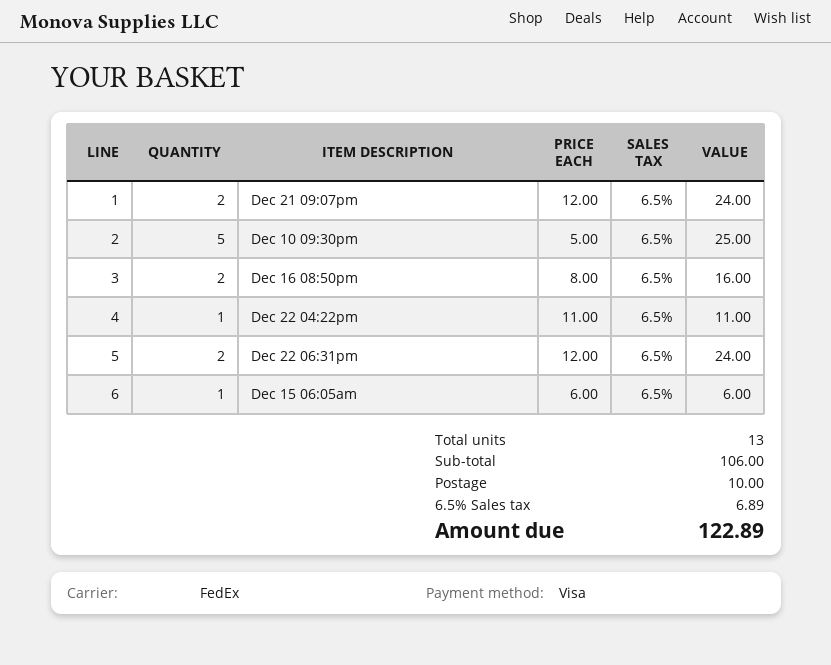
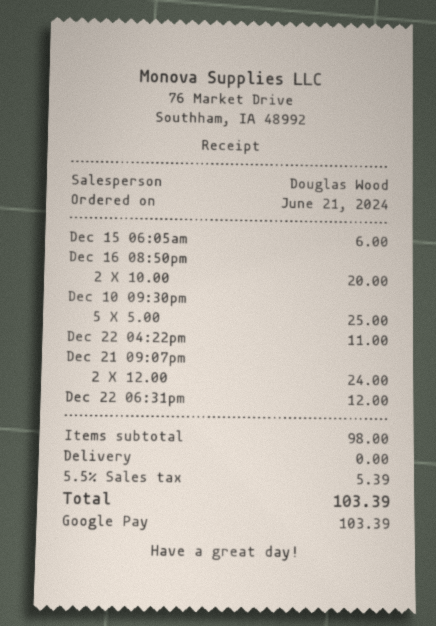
payment method: Visa -> Google Pay
Dec 16 08:50pm: 2 x 8.00 = 16.00 -> 2 x 10.00 = 20.00
Dec 22 06:31pm: 2 x 12.00 = 24.00 -> 1 x 12.00 = 12.00
subtotal: 106.00 -> 98.00
shipping: 10.00 -> 0.00
tax: 6.5% = 6.89 -> 5.5% = 5.39
total: 122.89 -> 103.39

